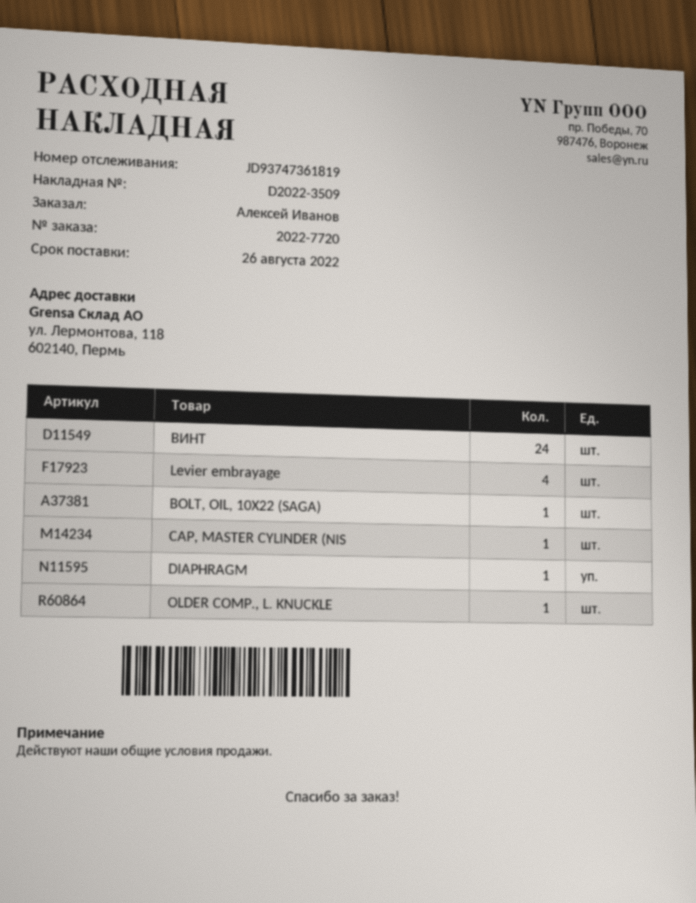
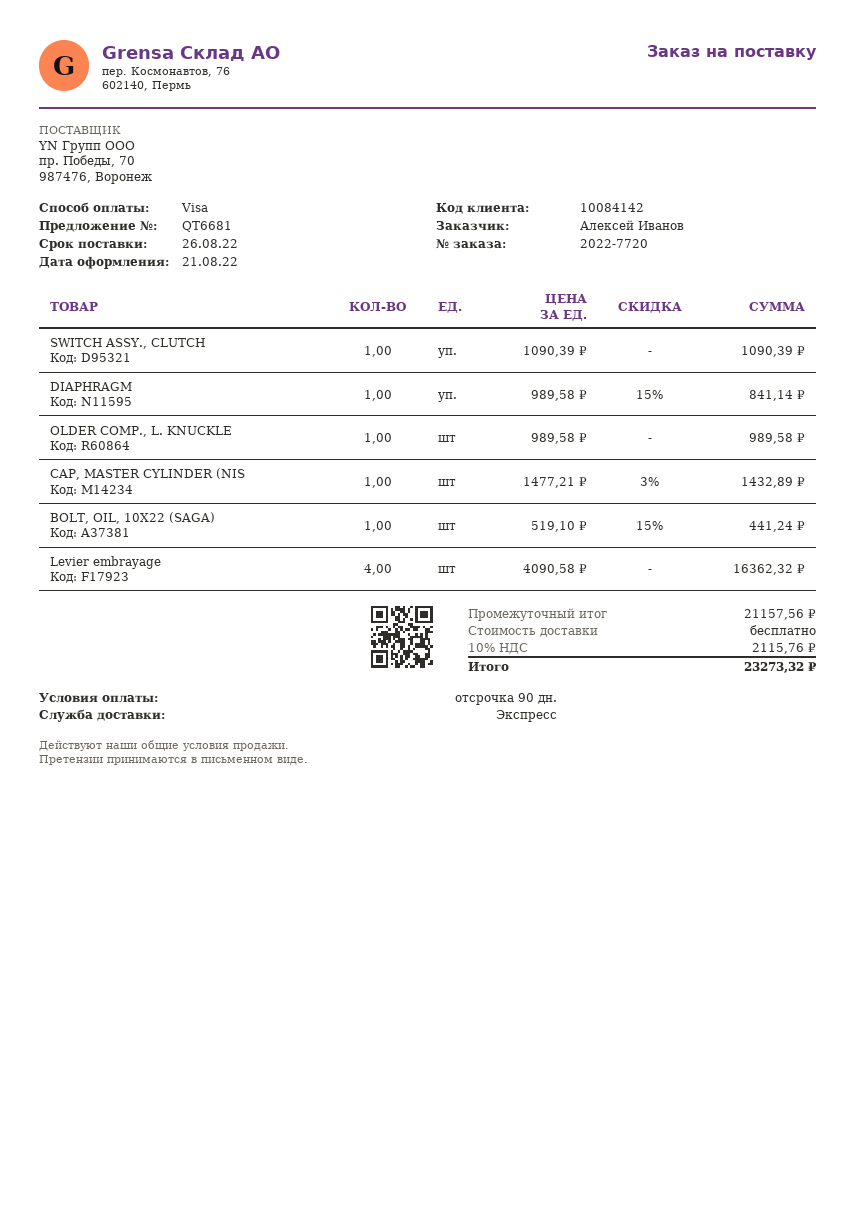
ВИНТ: 24 -> none
SWITCH ASSY., CLUTCH: none -> 1

